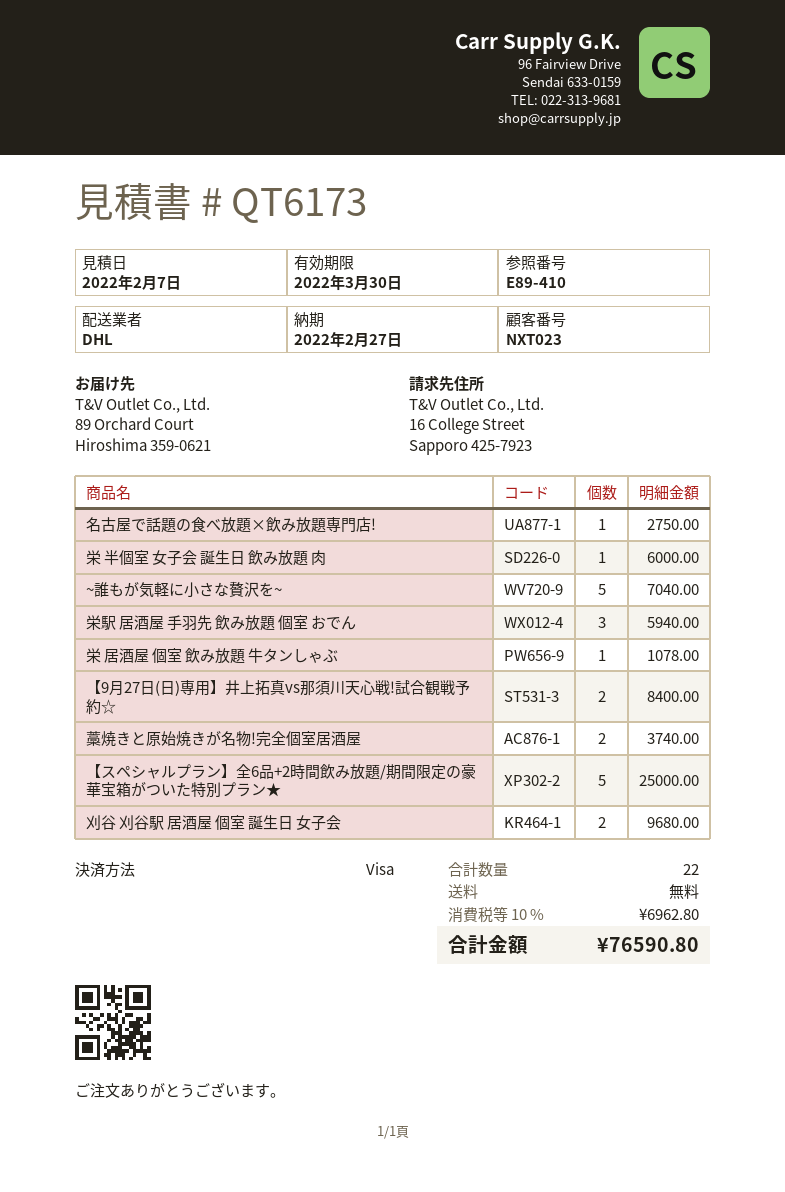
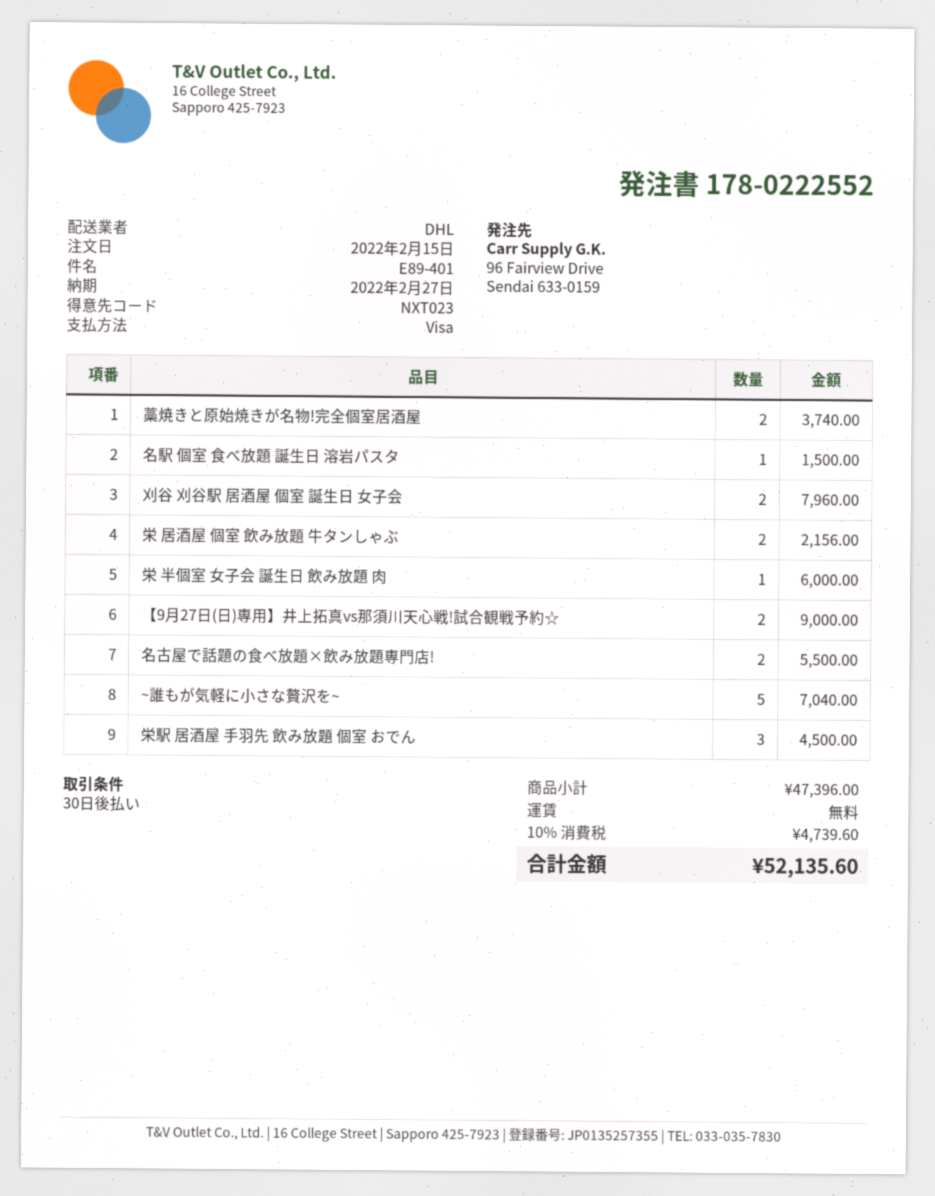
reference: E89-410 -> E89-401
名古屋で話題の食べ放題×飲み放題専門店!: 1 for 2750.00 -> 2 for 5500.00
栄駅 居酒屋 手羽先 飲み放題 個室 おでん: 3 for 5940.00 -> 3 for 4500.00
栄 居酒屋 個室 飲み放題 牛タンしゃぶ: 1 for 1078.00 -> 2 for 2156.00
【9月27日(日)専用】井上拓真vs那須川天心戦!試合観戦予約☆: 2 for 8400.00 -> 2 for 9000.00
【スペシャルプラン】全6品+2時間飲み放題/期間限定の豪華宝箱がついた特別プラン★: 5 for 25000.00 -> none
刈谷 刈谷駅 居酒屋 個室 誕生日 女子会: 2 for 9680.00 -> 2 for 7960.00
名駅 個室 食べ放題 誕生日 溶岩パスタ: none -> 1 for 1500.00
tax: 10% = 6962.80 -> 10% = 4739.60
total: 76590.80 -> 52135.60

